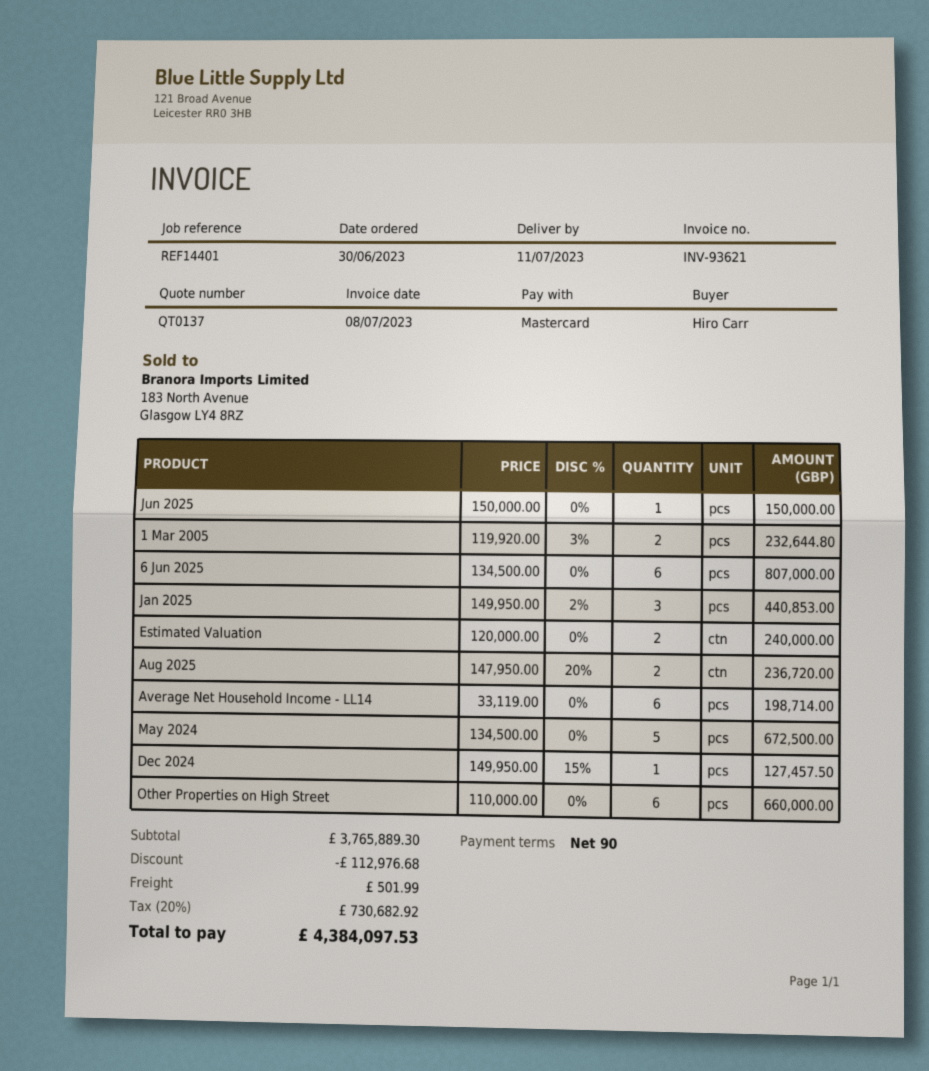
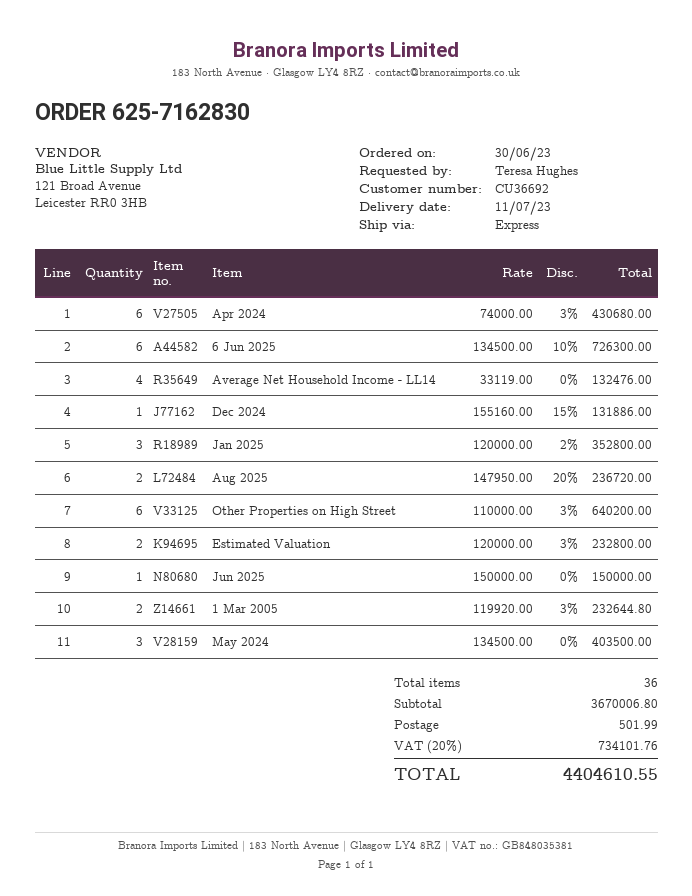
ordered by: Hiro Carr -> Teresa Hughes
6 Jun 2025: 6 x 134500.00 = 807000.00 -> 6 x 134500.00 - 10% = 726300.00
Jan 2025: 3 x 149950.00 - 2% = 440853.00 -> 3 x 120000.00 - 2% = 352800.00
Estimated Valuation: 2 x 120000.00 = 240000.00 -> 2 x 120000.00 - 3% = 232800.00
Average Net Household Income - LL14: 6 x 33119.00 = 198714.00 -> 4 x 33119.00 = 132476.00
May 2024: 5 x 134500.00 = 672500.00 -> 3 x 134500.00 = 403500.00
Dec 2024: 1 x 149950.00 - 15% = 127457.50 -> 1 x 155160.00 - 15% = 131886.00
Other Properties on High Street: 6 x 110000.00 = 660000.00 -> 6 x 110000.00 - 3% = 640200.00
Apr 2024: none -> 6 x 74000.00 - 3% = 430680.00
subtotal: 3765889.30 -> 3670006.80
discount: 112976.68 -> none
tax: 20% = 730682.92 -> 20% = 734101.76
total: 4384097.53 -> 4404610.55

